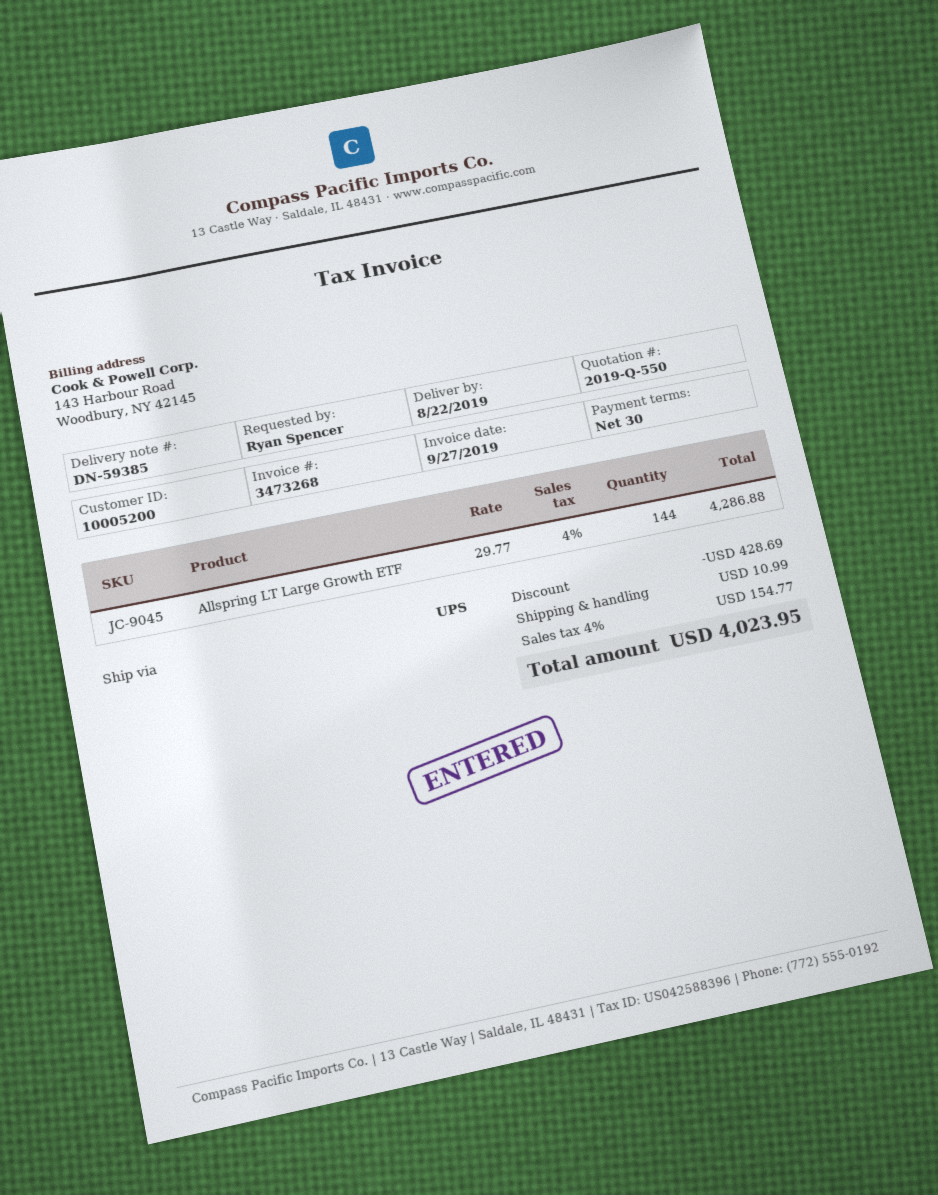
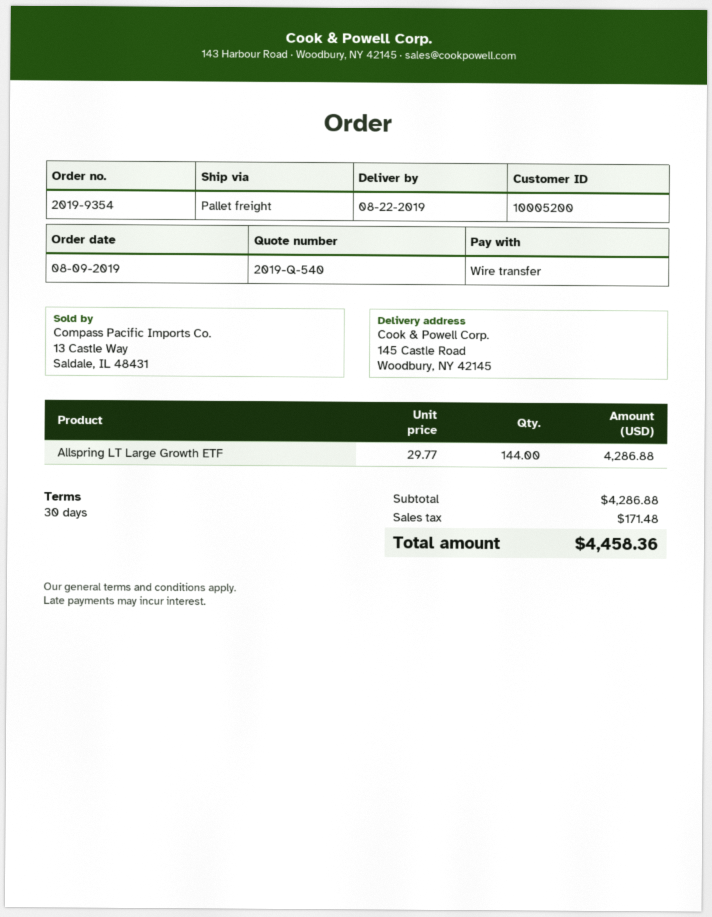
quote number: 2019-Q-550 -> 2019-Q-540
shipping method: UPS -> pallet freight
discount: 428.69 -> none
shipping: 10.99 -> none
tax: 154.77 -> 171.48
total: 4023.95 -> 4458.36

